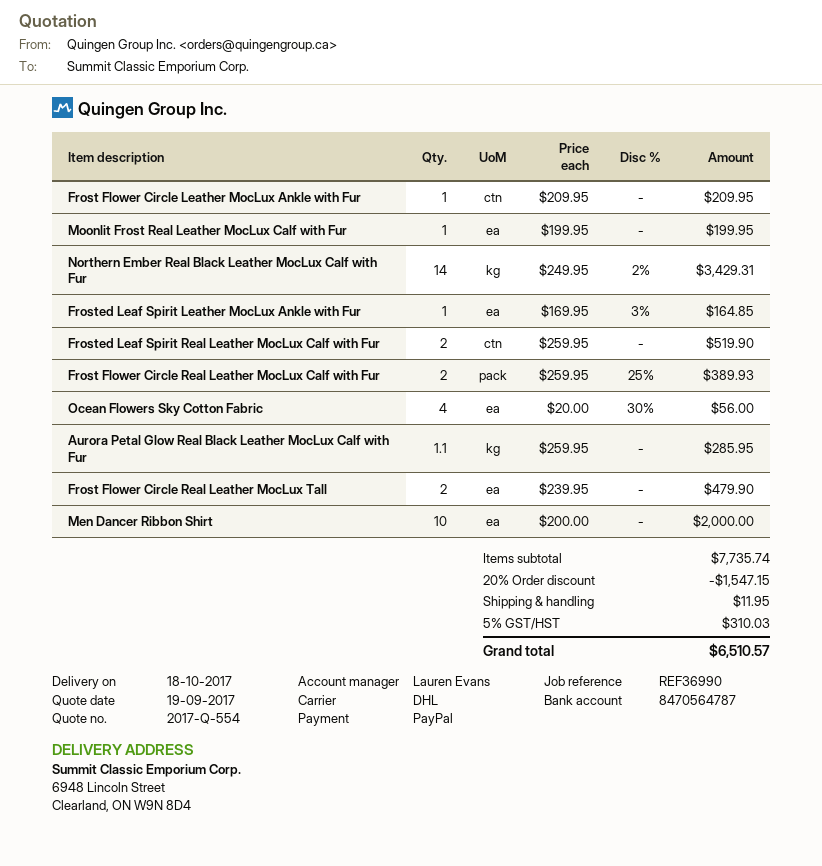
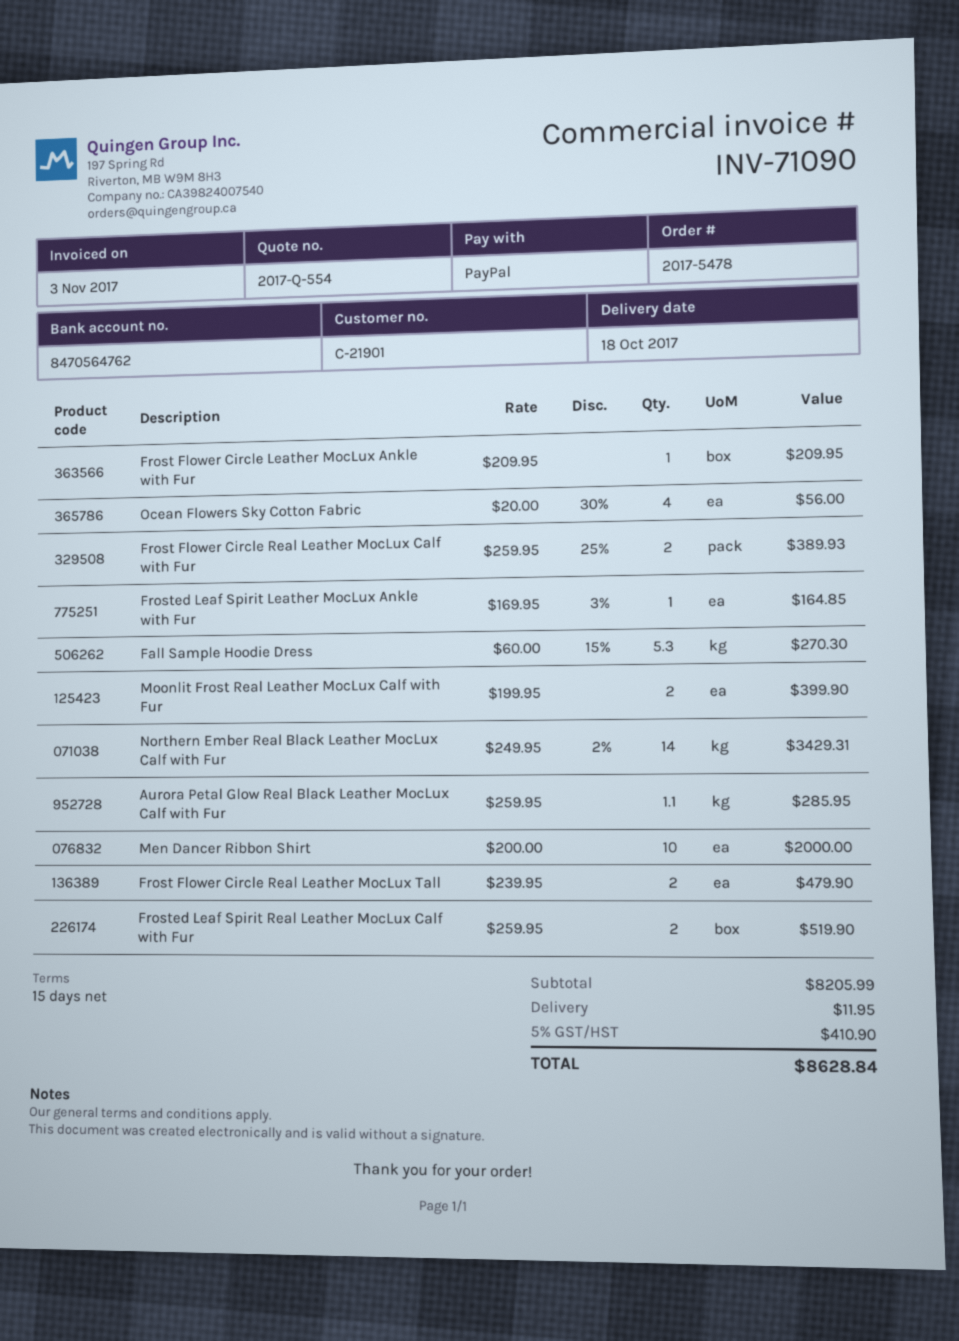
bank account: 8470564787 -> 8470564762
Moonlit Frost Real Leather MocLux Calf with Fur: 1 x 199.95 = 199.95 -> 2 x 199.95 = 399.90
Fall Sample Hoodie Dress: none -> 5.3 x 60.00 - 15% = 270.30
subtotal: 7735.74 -> 8205.99
discount: 20% = 1547.15 -> none
tax: 5% = 310.03 -> 5% = 410.90
total: 6510.57 -> 8628.84

